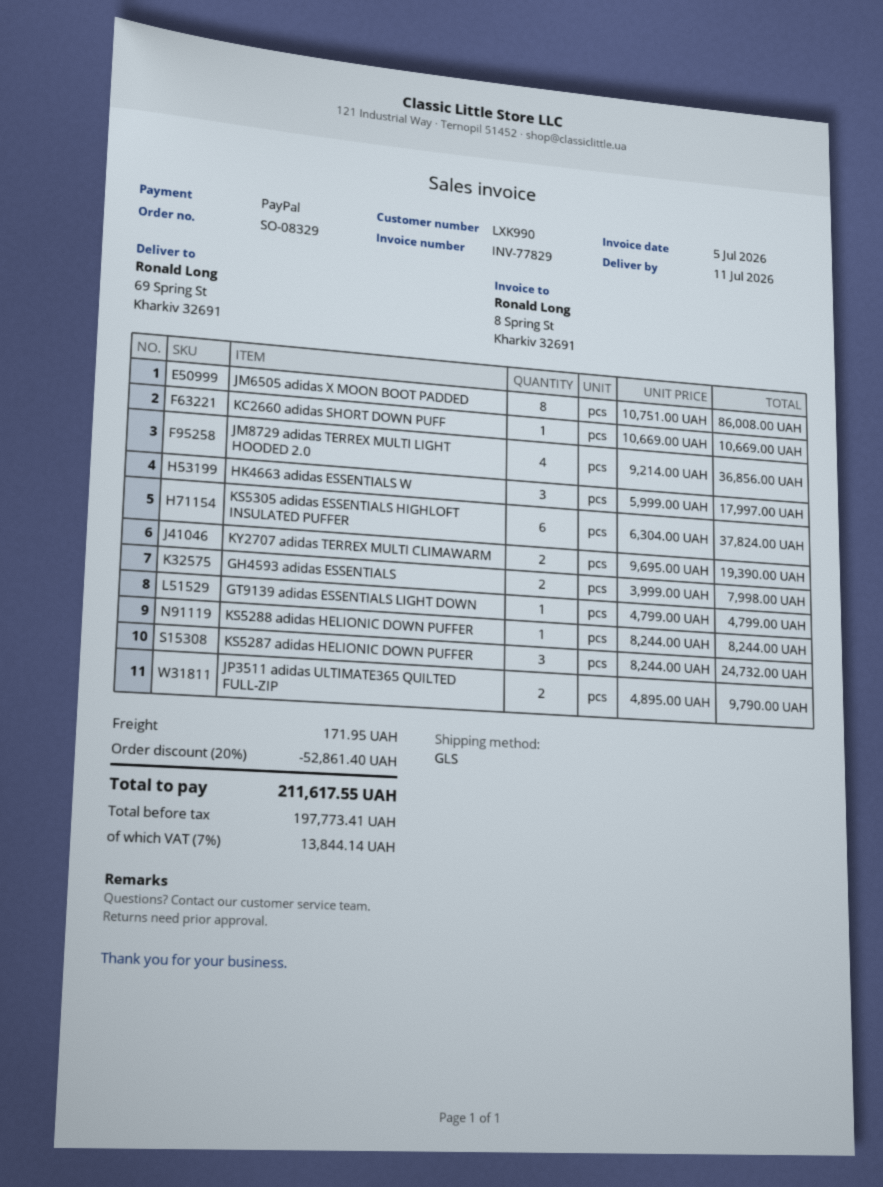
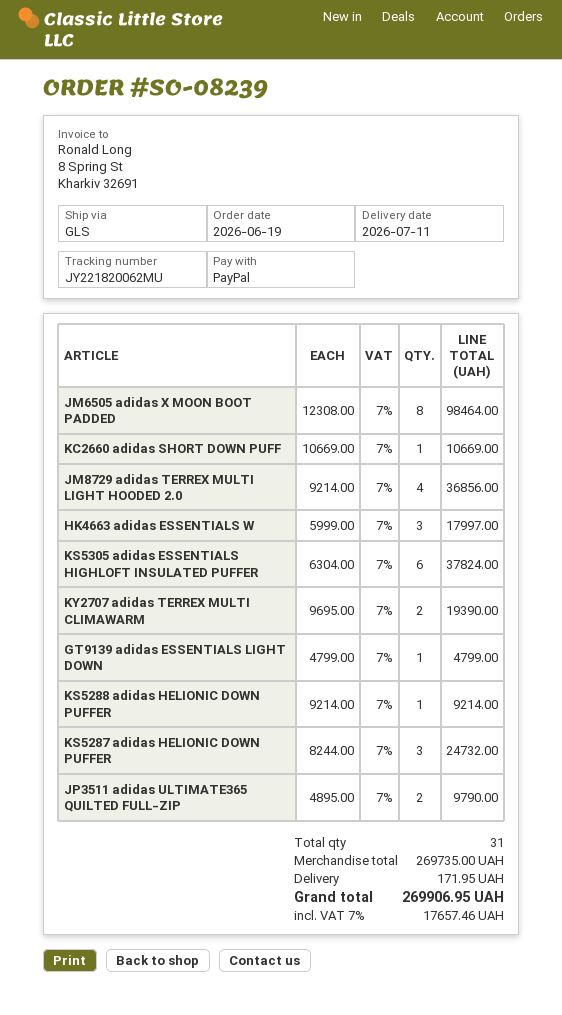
order number: SO-08329 -> SO-08239
JM6505 adidas X MOON BOOT PADDED: 8 x 10751.00 = 86008.00 -> 8 x 12308.00 = 98464.00
GH4593 adidas ESSENTIALS: 2 x 3999.00 = 7998.00 -> none
KS5288 adidas HELIONIC DOWN PUFFER: 1 x 8244.00 = 8244.00 -> 1 x 9214.00 = 9214.00
discount: 20% = 52861.40 -> none
tax: 7% = 13844.14 -> 7% = 17657.46
total: 211617.55 -> 269906.95

